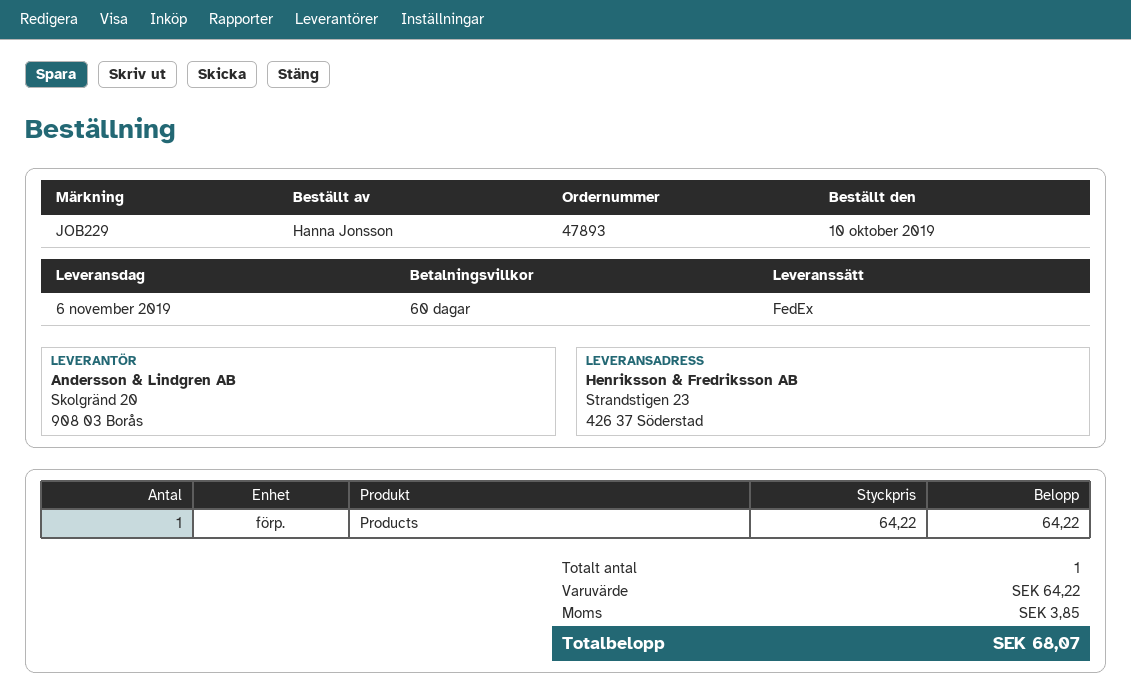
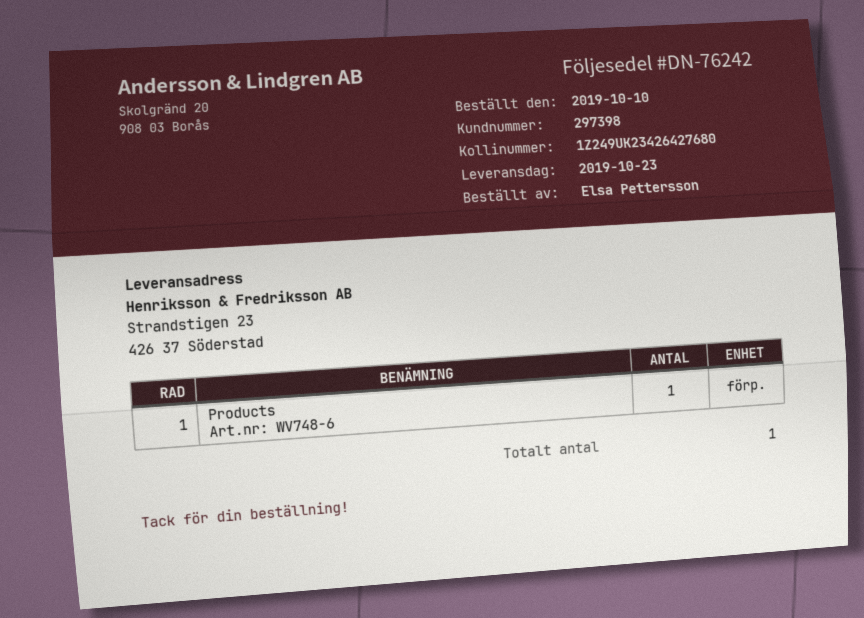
delivery date: 2019-11-06 -> 2019-10-23
ordered by: Hanna Jonsson -> Elsa Pettersson

